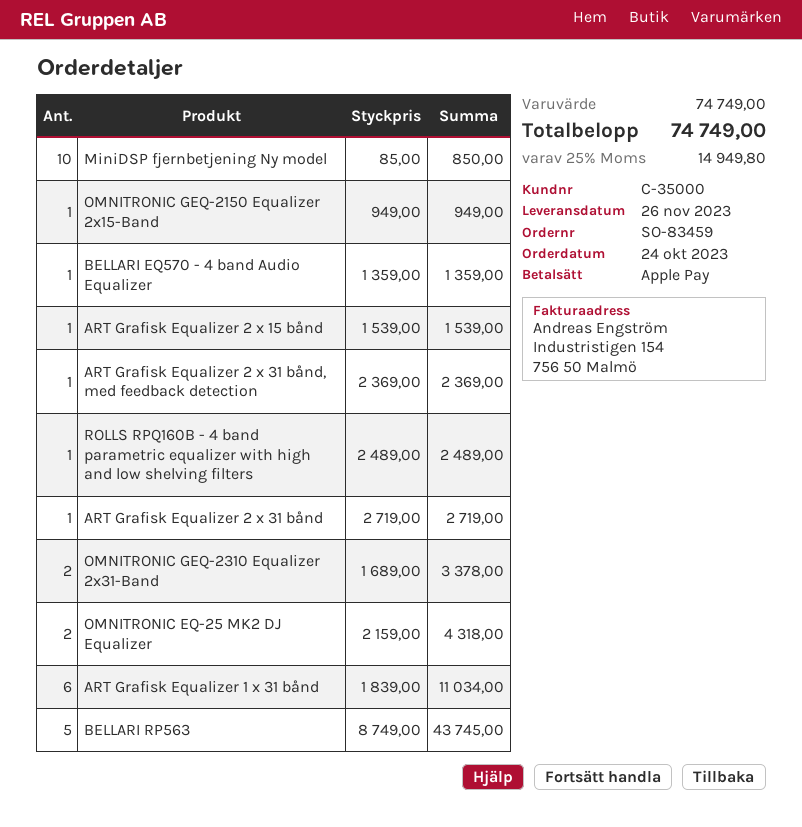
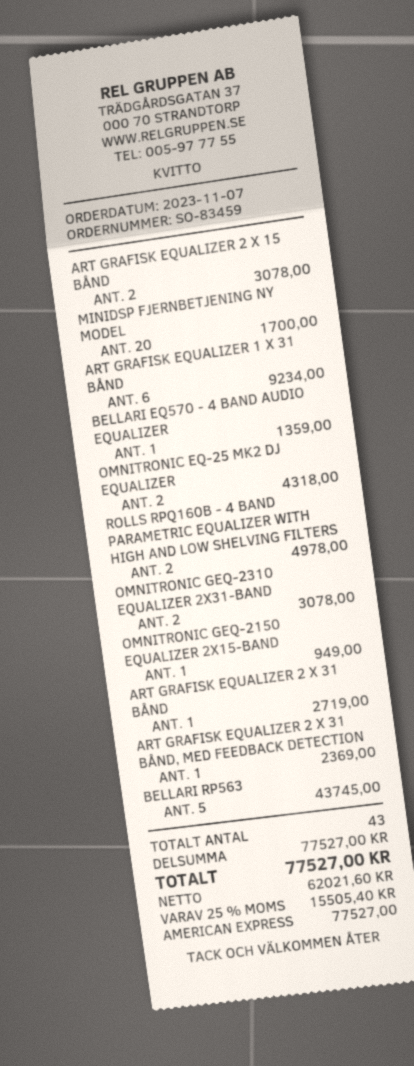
order date: 2023-10-24 -> 2023-11-07
payment method: Apple Pay -> American Express
MiniDSP fjernbetjening Ny model: 10 for 850.00 -> 20 for 1700.00
ART Grafisk Equalizer 2 x 15 bånd: 1 for 1539.00 -> 2 for 3078.00
ROLLS RPQ160B - 4 band parametric equalizer with high and low shelving filters: 1 for 2489.00 -> 2 for 4978.00
OMNITRONIC GEQ-2310 Equalizer 2x31-Band: 2 for 3378.00 -> 2 for 3078.00
ART Grafisk Equalizer 1 x 31 bånd: 6 for 11034.00 -> 6 for 9234.00
subtotal: 74749.00 -> 77527.00
tax: 25% = 14949.80 -> 25% = 15505.40
total: 74749.00 -> 77527.00

